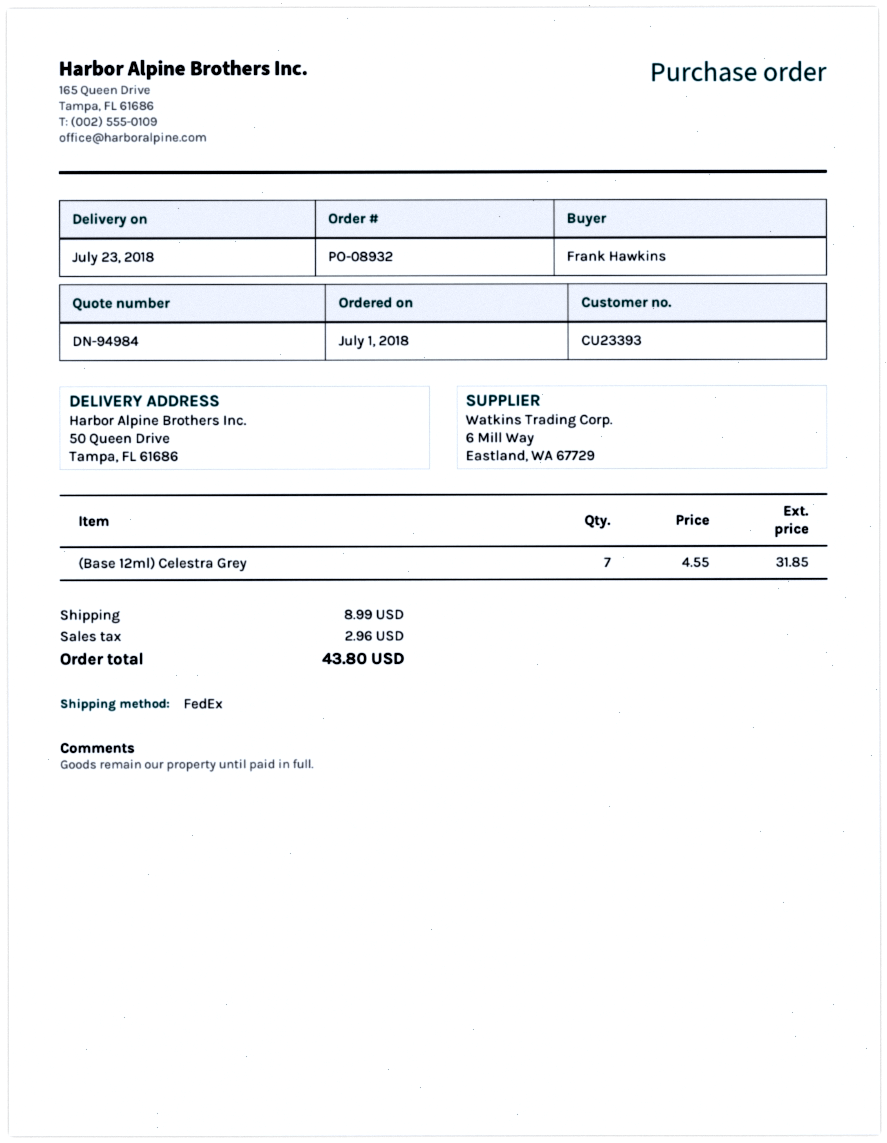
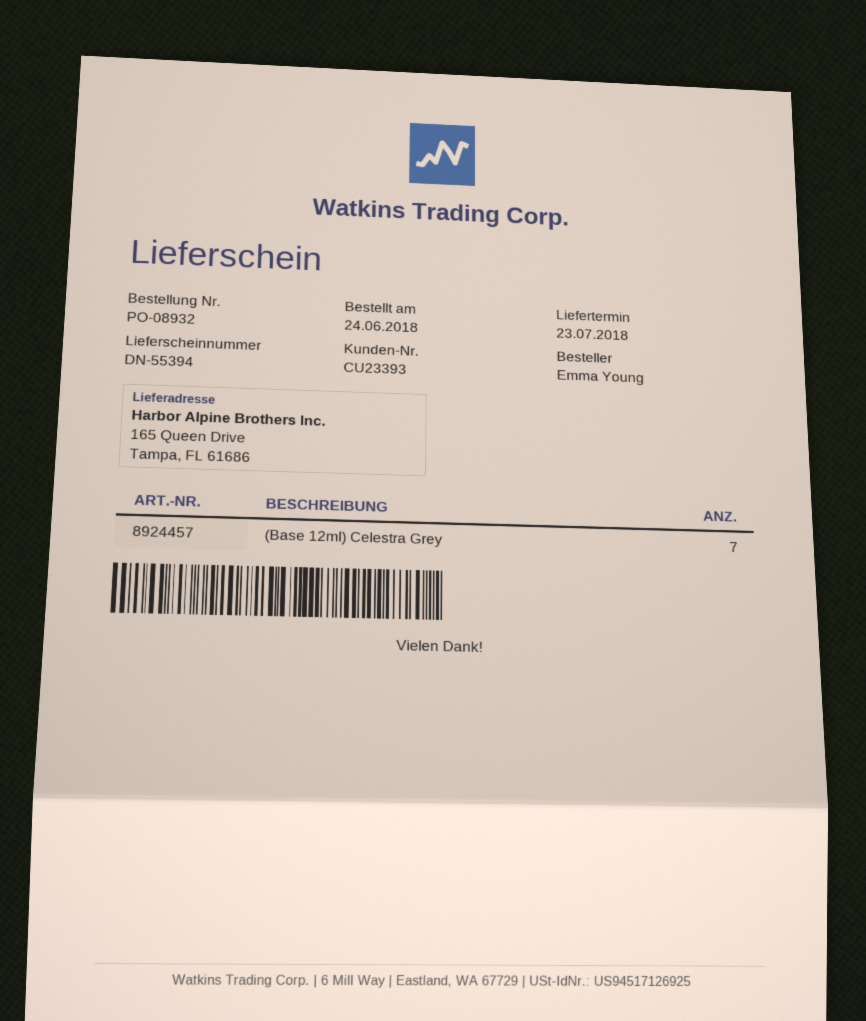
order date: 2018-07-01 -> 2018-06-24
ordered by: Frank Hawkins -> Emma Young
ship to: 50 Queen Drive, Tampa, FL 61686 -> 165 Queen Drive, Tampa, FL 61686

